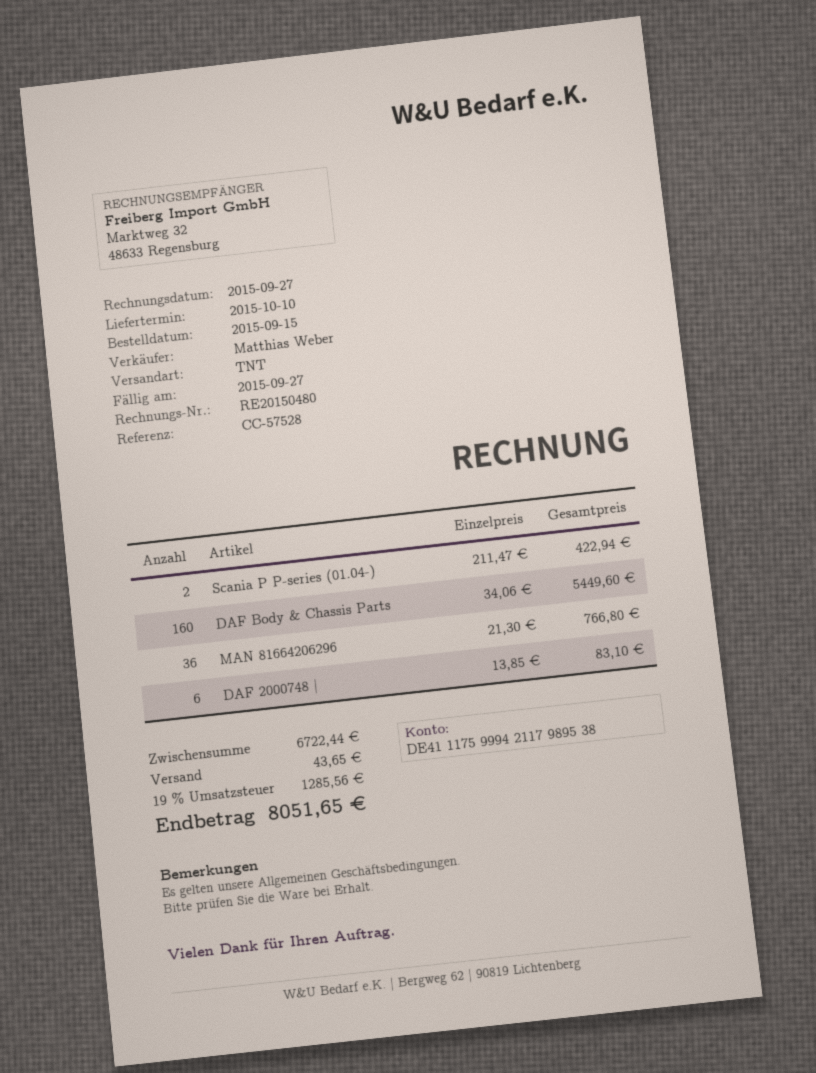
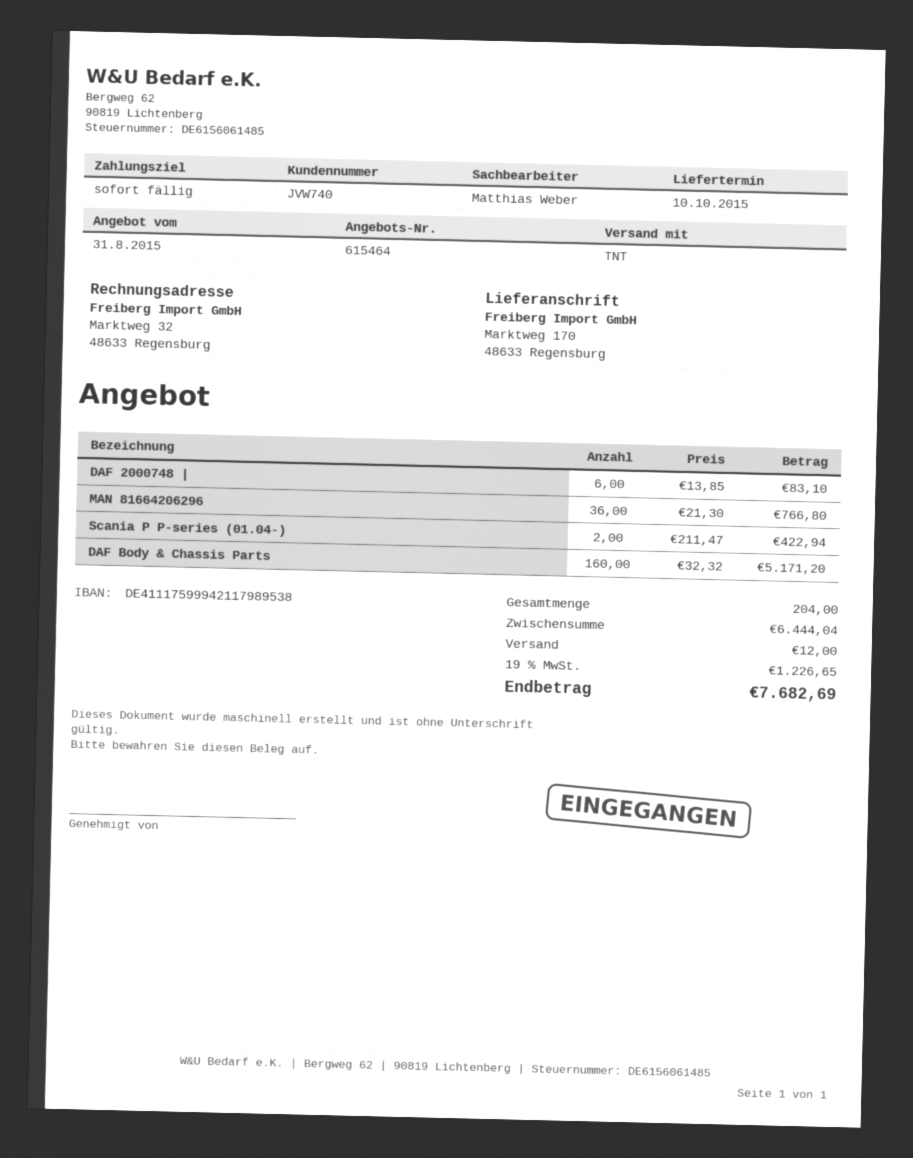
DAF Body & Chassis Parts: 160 x 34.06 = 5449.60 -> 160 x 32.32 = 5171.20
subtotal: 6722.44 -> 6444.04
shipping: 43.65 -> 12.00
tax: 19% = 1285.56 -> 19% = 1226.65
total: 8051.65 -> 7682.69

